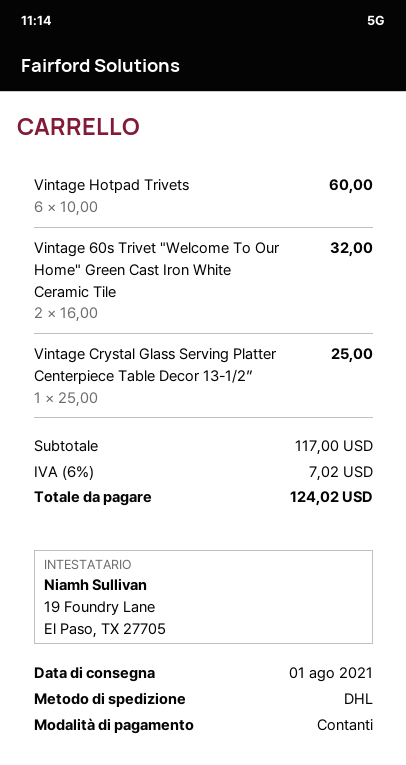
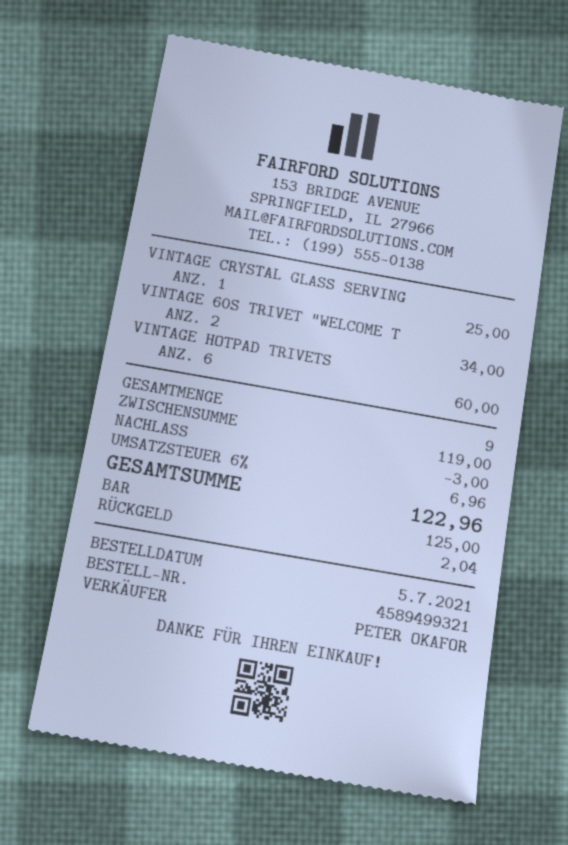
Vintage 60s Trivet "Welcome To Our Home" Green Cast Iron White Ceramic Tile: 2 for 32.00 -> 2 for 34.00
subtotal: 117.00 -> 119.00
discount: none -> 3.00
tax: 6% = 7.02 -> 6% = 6.96
total: 124.02 -> 122.96

